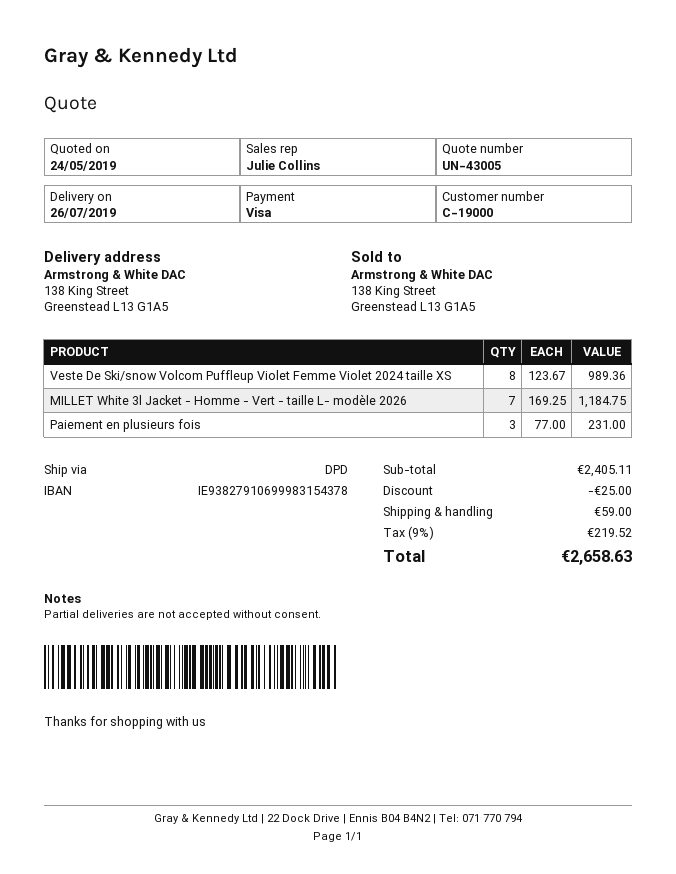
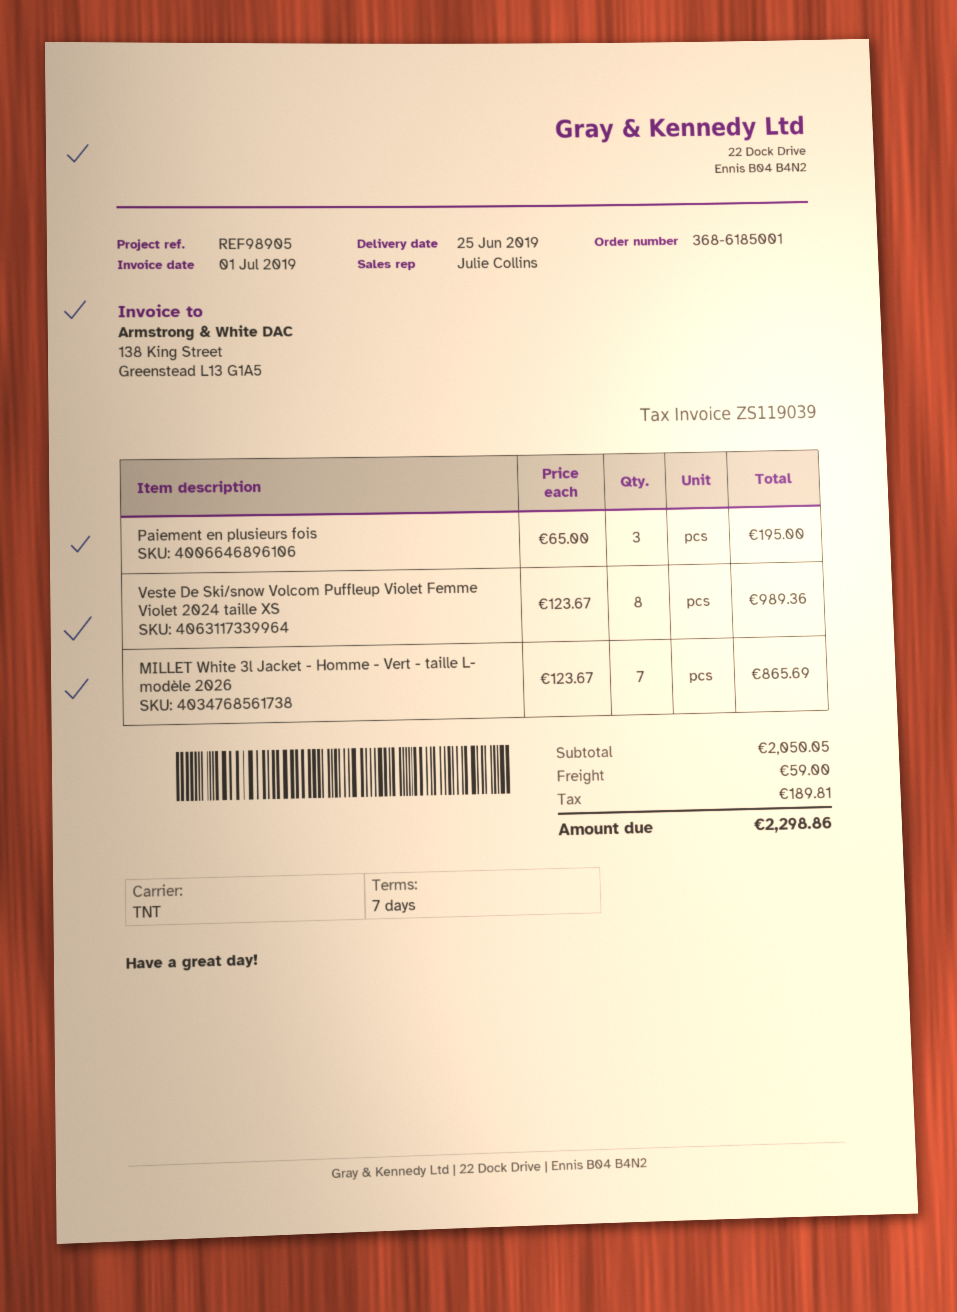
delivery date: 2019-07-26 -> 2019-06-25
shipping method: DPD -> TNT
MILLET White 3l Jacket - Homme - Vert - taille L- modèle 2026: 7 x 169.25 = 1184.75 -> 7 x 123.67 = 865.69
Paiement en plusieurs fois: 3 x 77.00 = 231.00 -> 3 x 65.00 = 195.00
subtotal: 2405.11 -> 2050.05
discount: 25.00 -> none
tax: 219.52 -> 189.81
total: 2658.63 -> 2298.86

